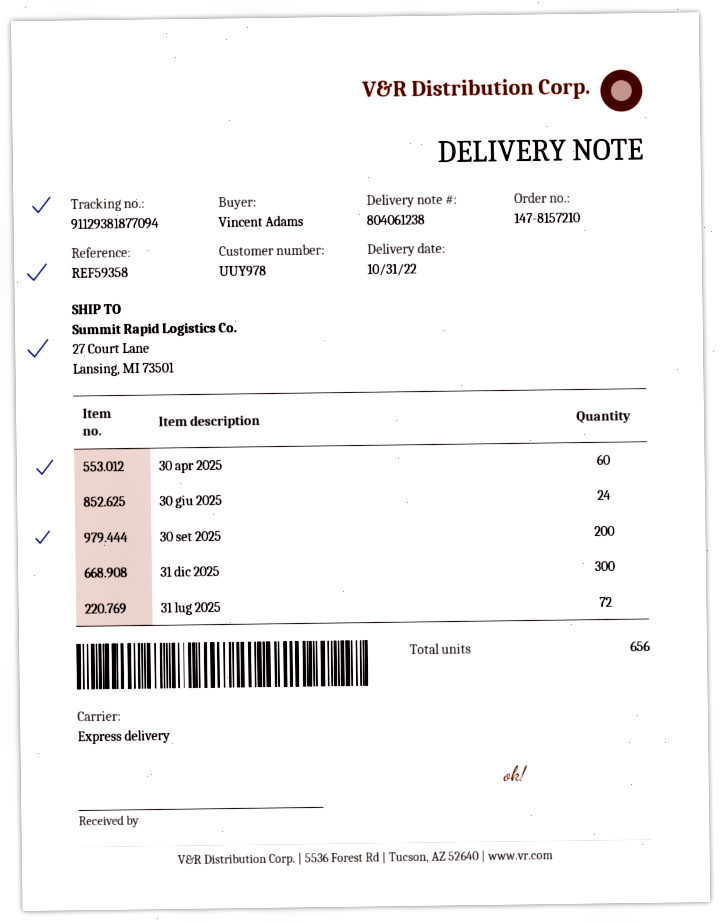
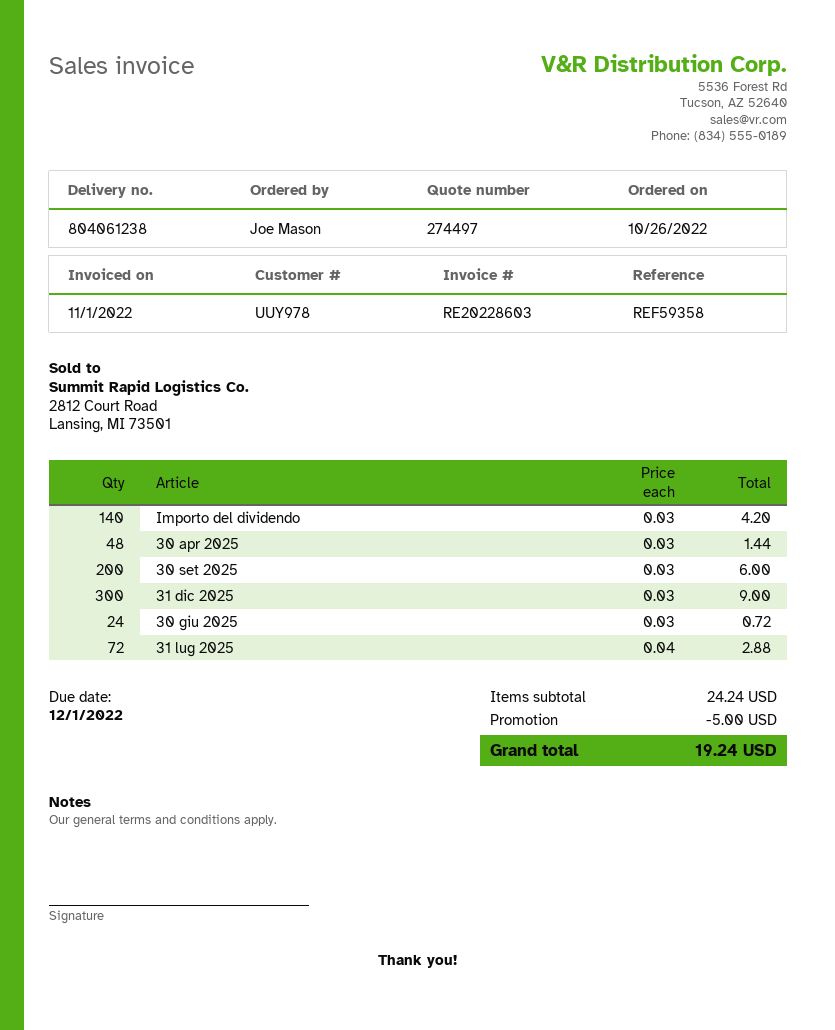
ordered by: Vincent Adams -> Joe Mason
30 apr 2025: 60 -> 48
Importo del dividendo: none -> 140

